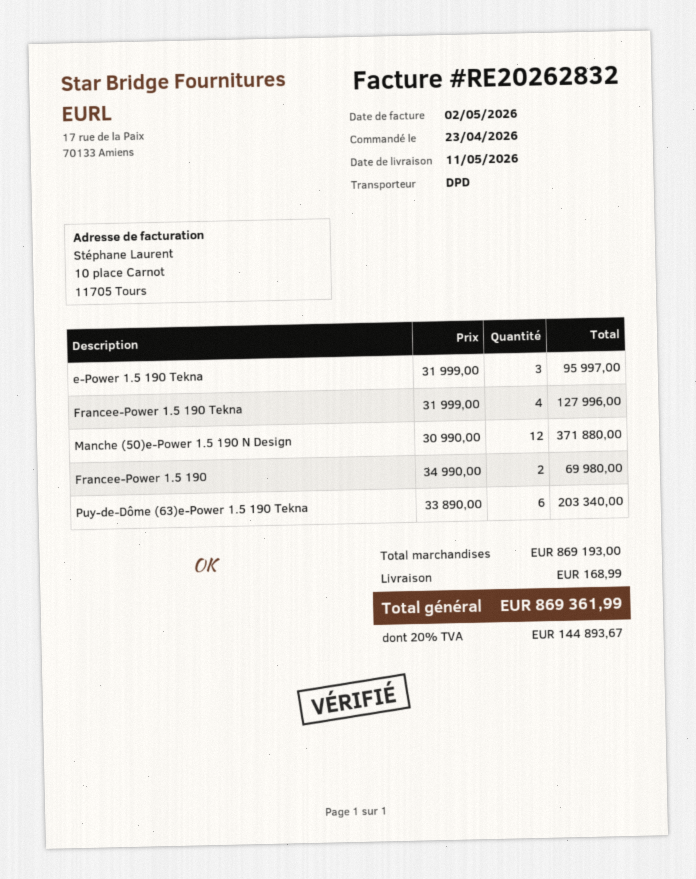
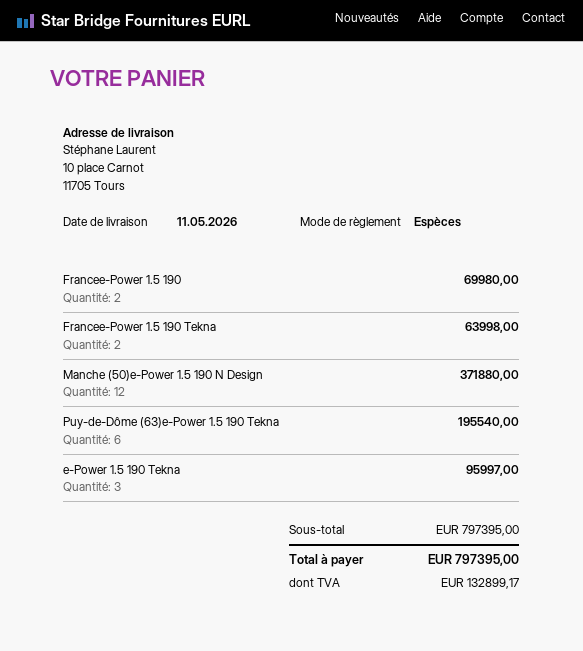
Francee-Power 1.5 190 Tekna: 4 for 127996.00 -> 2 for 63998.00
Puy-de-Dôme (63)e-Power 1.5 190 Tekna: 6 for 203340.00 -> 6 for 195540.00
subtotal: 869193.00 -> 797395.00
shipping: 168.99 -> none
tax: 144893.67 -> 132899.17
total: 869361.99 -> 797395.00

